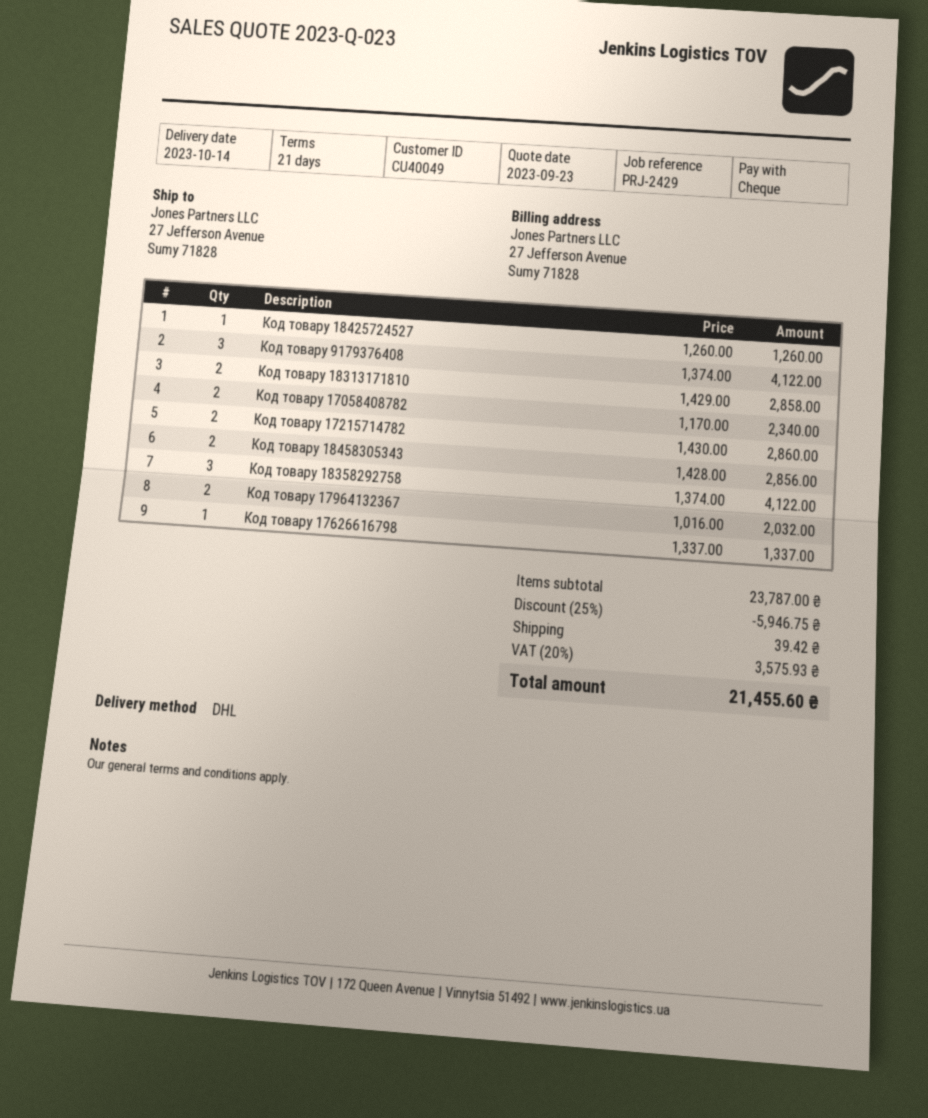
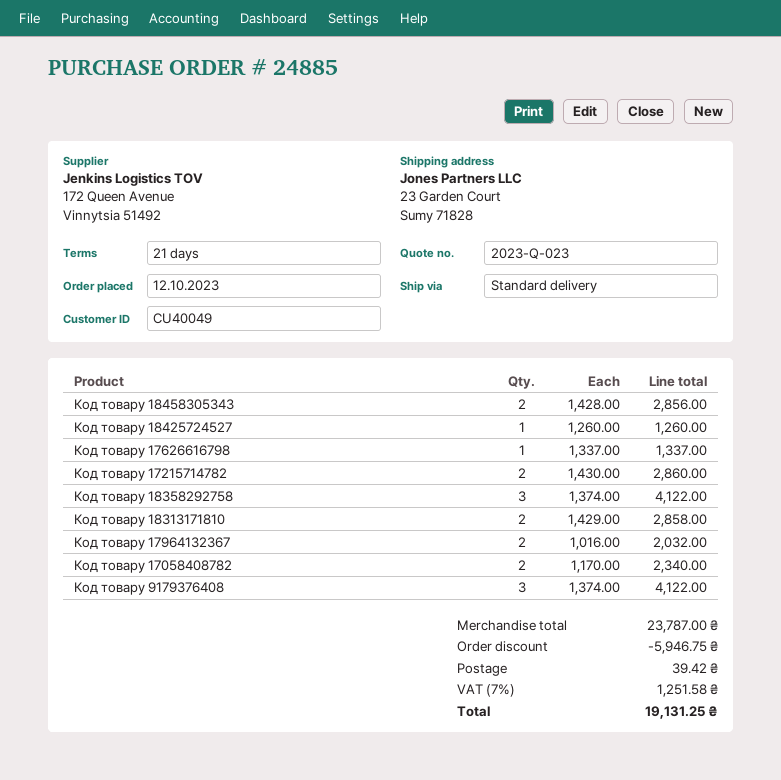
shipping method: DHL -> standard
ship to: 27 Jefferson Avenue, Sumy 71828 -> 23 Garden Court, Sumy 71828
tax: 20% = 3575.93 -> 7% = 1251.58
total: 21455.60 -> 19131.25

